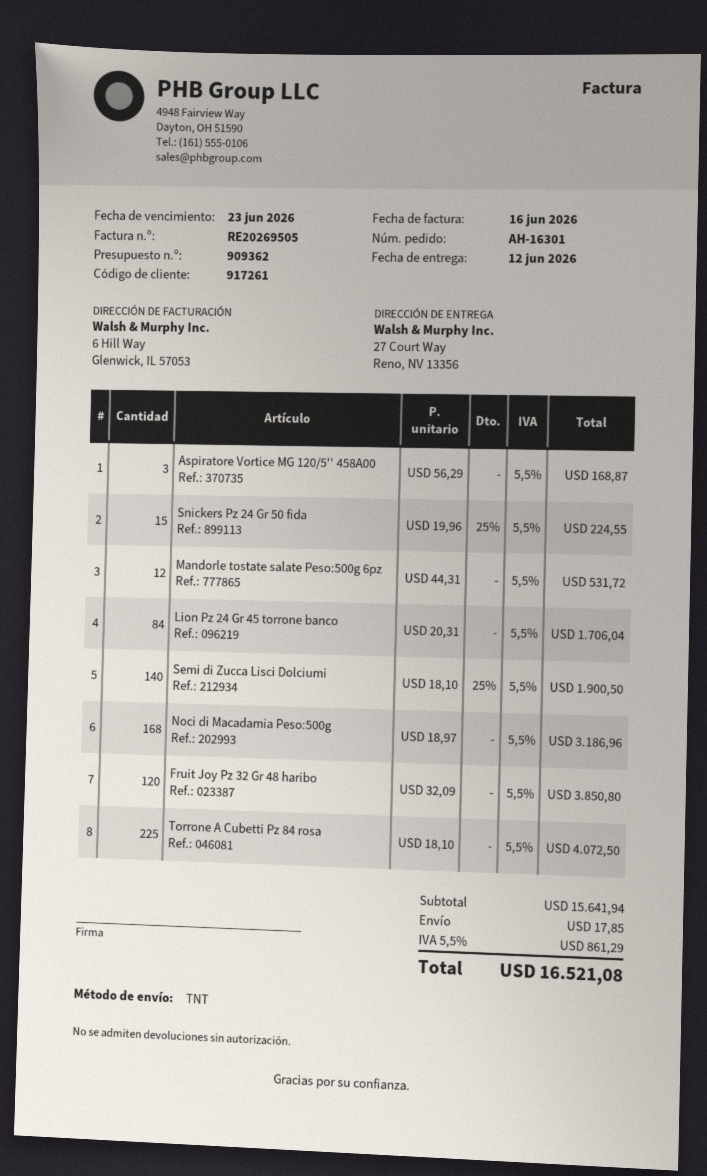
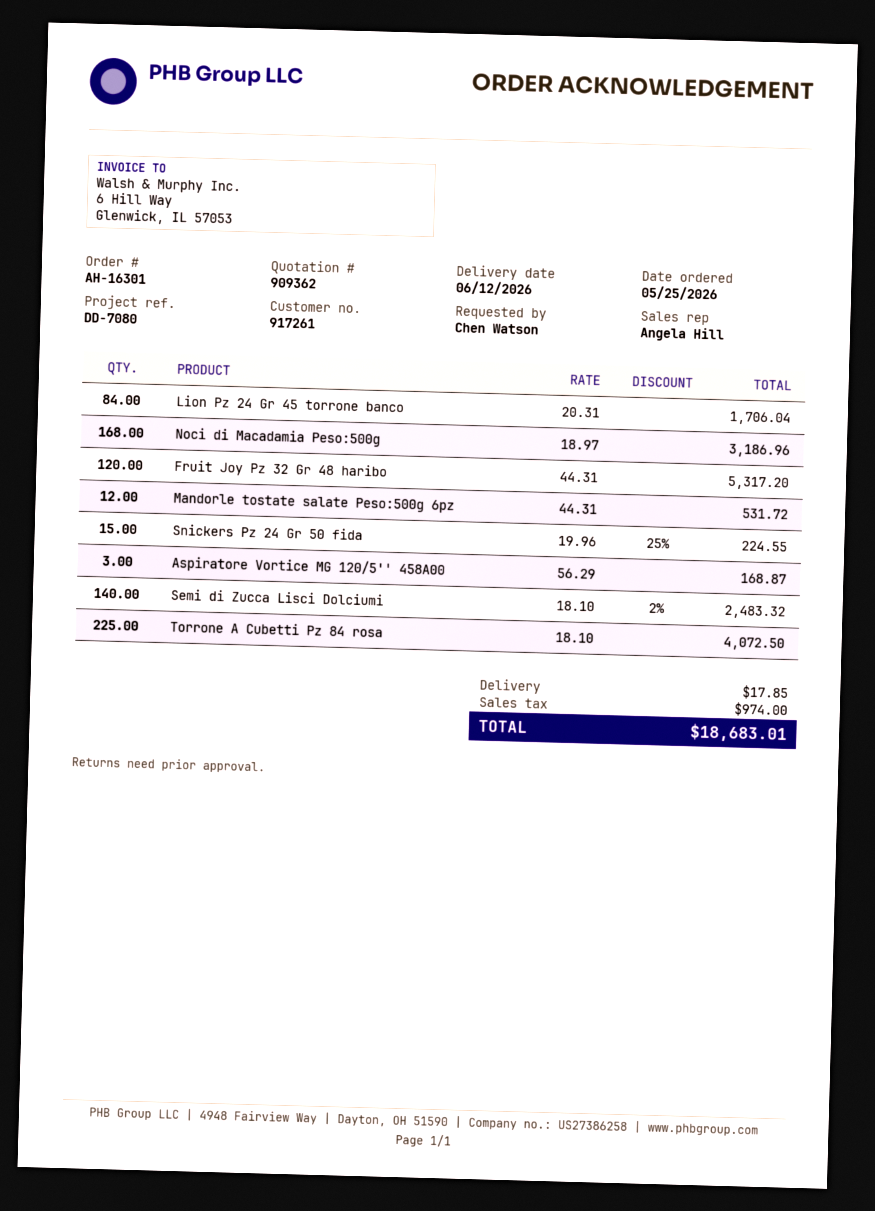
Semi di Zucca Lisci Dolciumi: 140 x 18.10 - 25% = 1900.50 -> 140 x 18.10 - 2% = 2483.32
Fruit Joy Pz 32 Gr 48 haribo: 120 x 32.09 = 3850.80 -> 120 x 44.31 = 5317.20
tax: 861.29 -> 974.00
total: 16521.08 -> 18683.01

